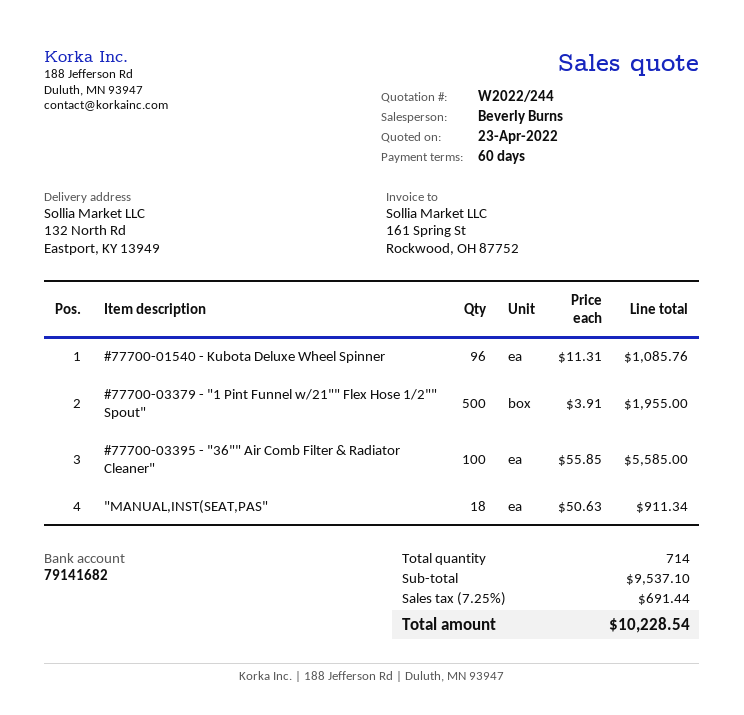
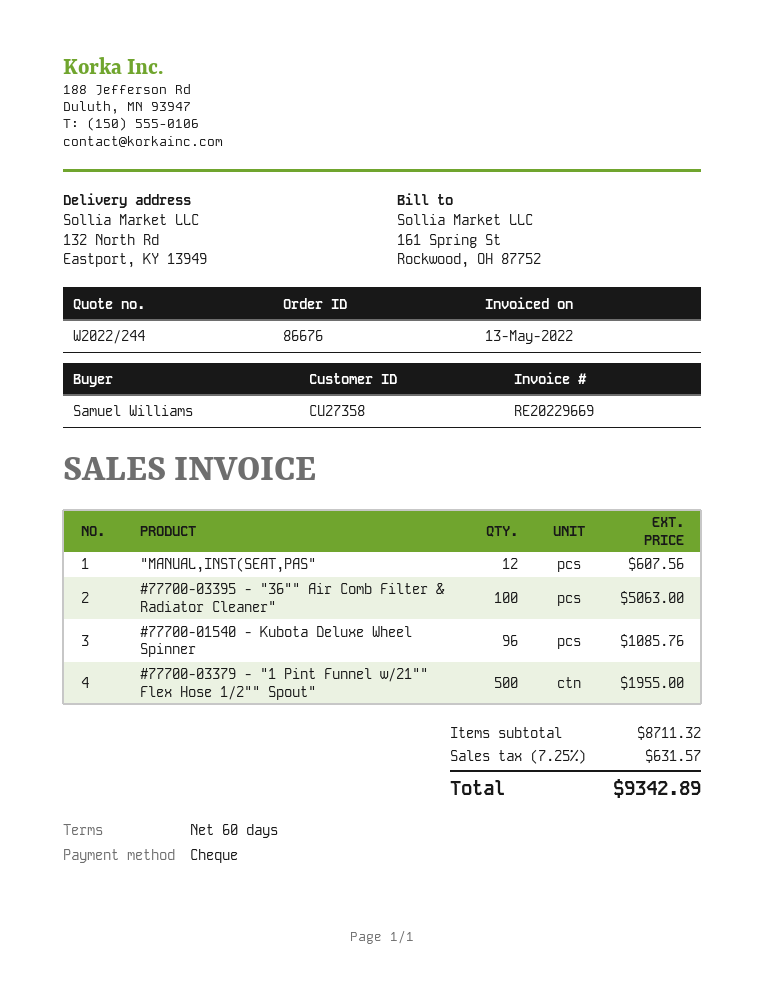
#77700-03395 - "36"" Air Comb Filter & Radiator Cleaner": 100 for 5585.00 -> 100 for 5063.00
"MANUAL,INST(SEAT,PAS": 18 for 911.34 -> 12 for 607.56
subtotal: 9537.10 -> 8711.32
tax: 7.25% = 691.44 -> 7.25% = 631.57
total: 10228.54 -> 9342.89

